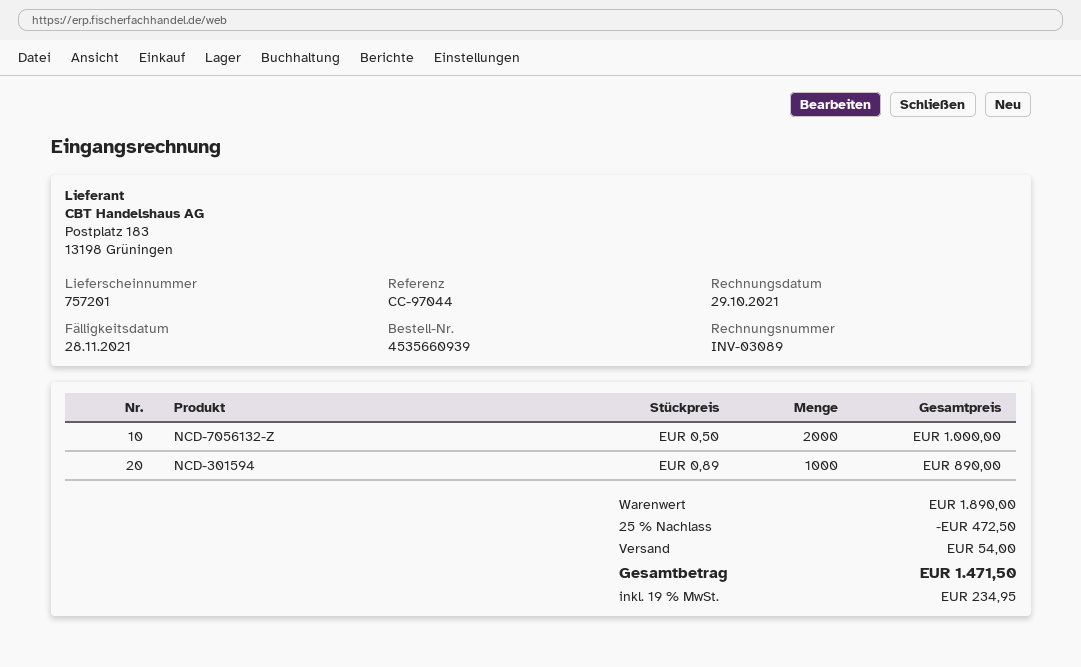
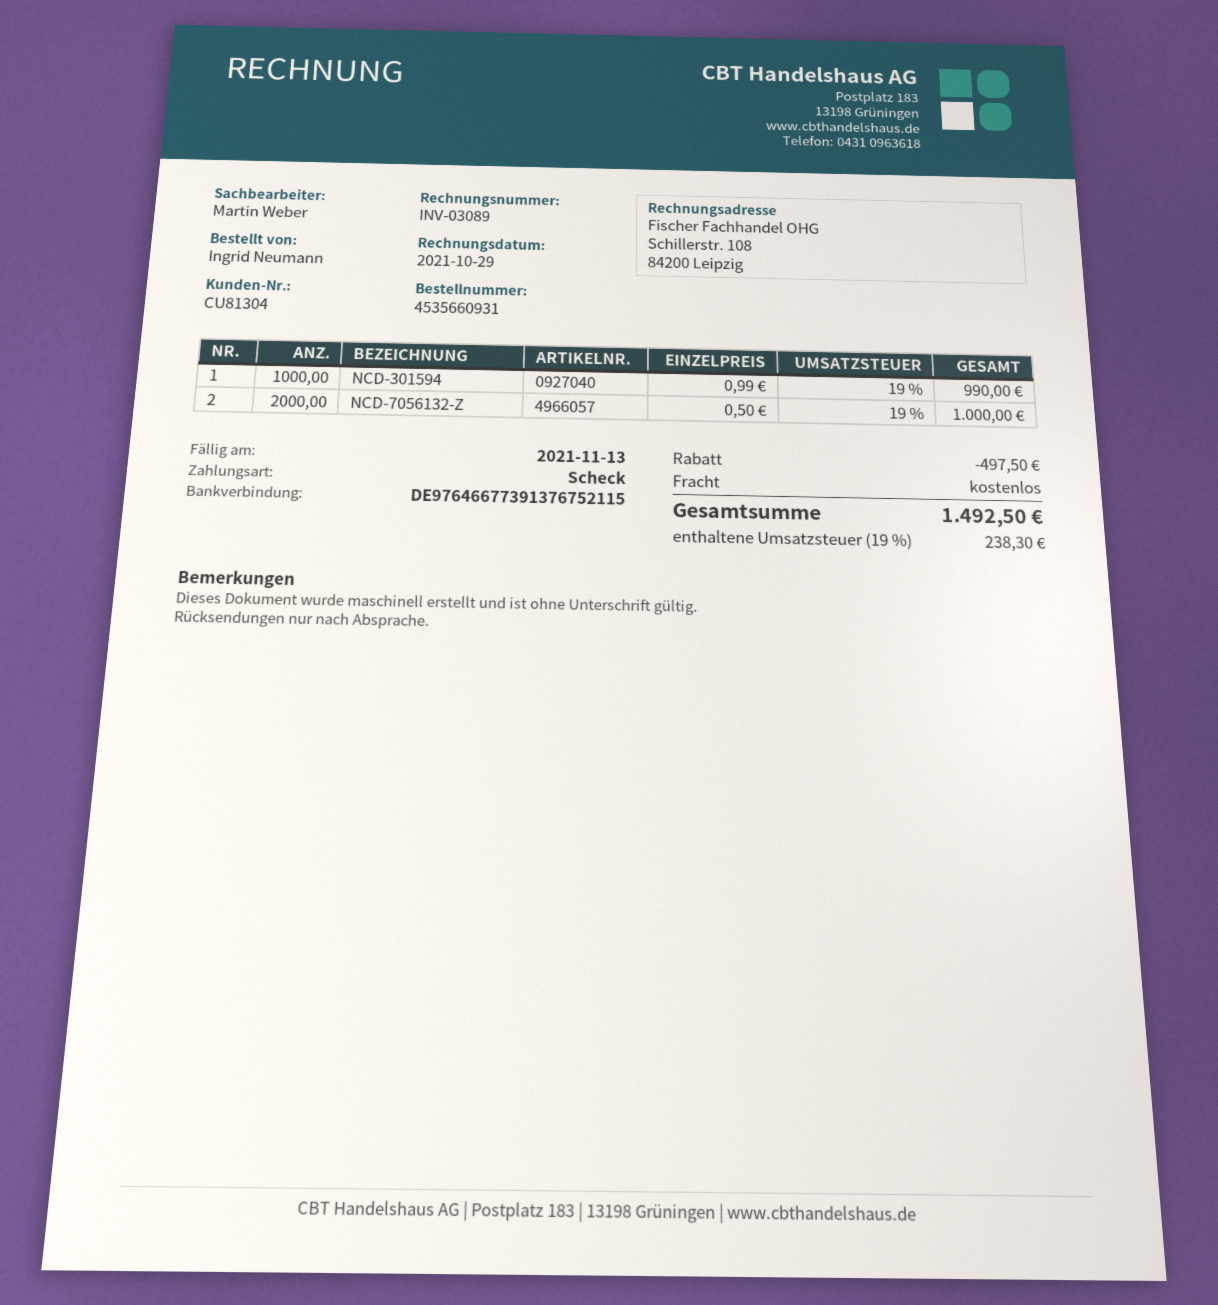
order number: 4535660939 -> 4535660931
due date: 2021-11-28 -> 2021-11-13
NCD-301594: 1000 x 0.89 = 890.00 -> 1000 x 0.99 = 990.00
discount: 472.50 -> 497.50
shipping: 54.00 -> 0.00
tax: 19% = 234.95 -> 19% = 238.30
total: 1471.50 -> 1492.50

